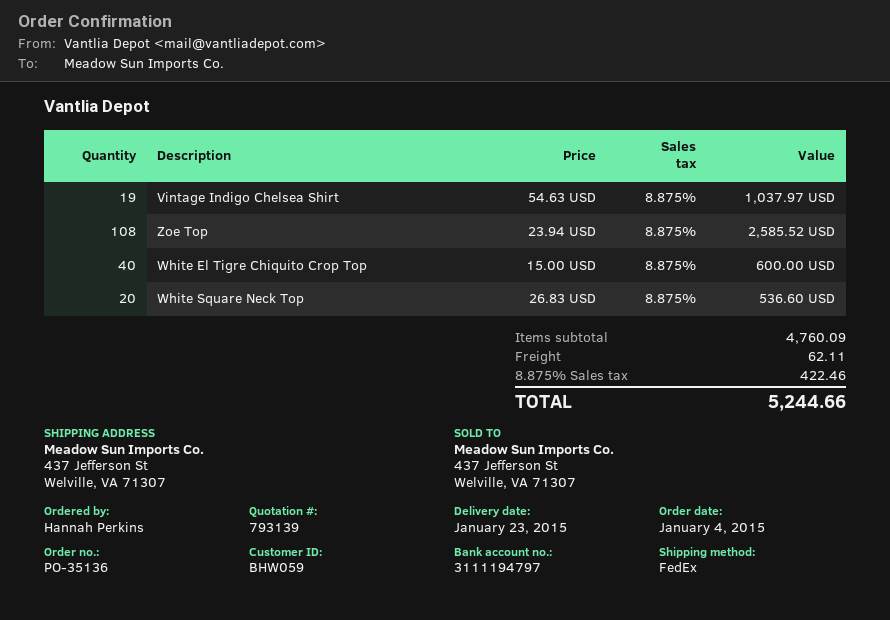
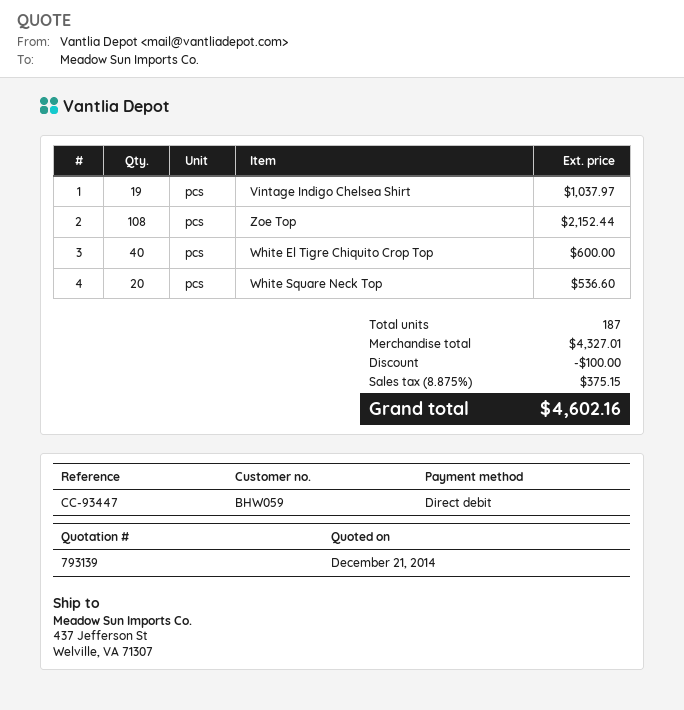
Zoe Top: 108 for 2585.52 -> 108 for 2152.44
subtotal: 4760.09 -> 4327.01
discount: none -> 100.00
shipping: 62.11 -> none
tax: 8.875% = 422.46 -> 8.875% = 375.15
total: 5244.66 -> 4602.16

